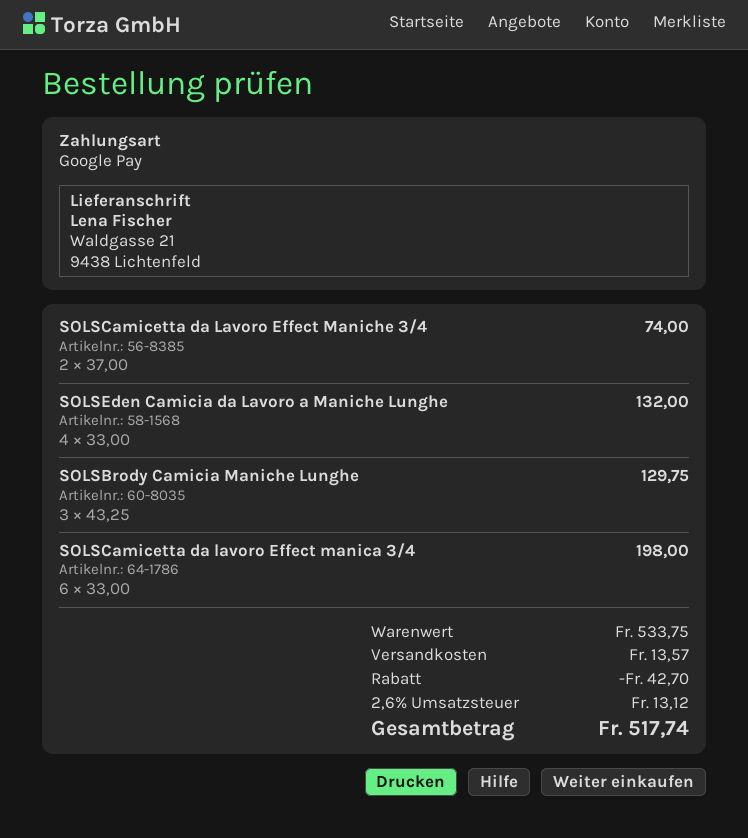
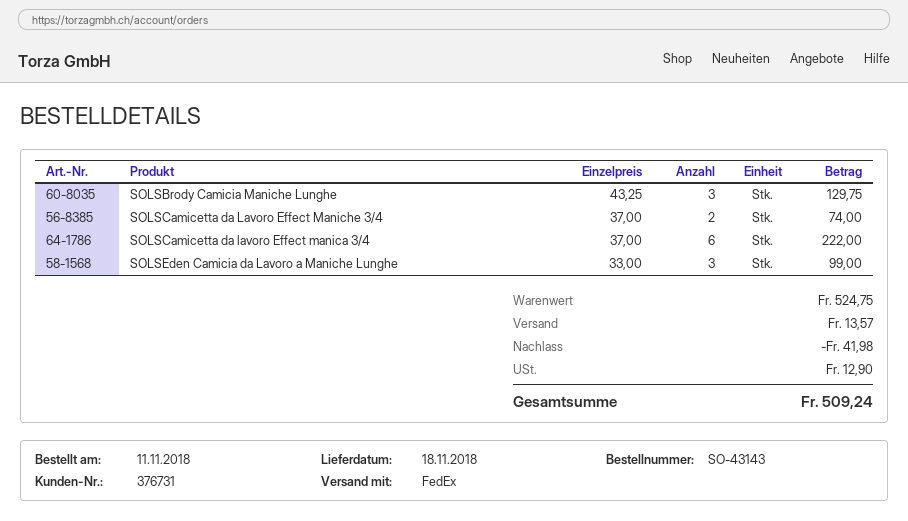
SOLSEden Camicia da Lavoro a Maniche Lunghe: 4 x 33.00 = 132.00 -> 3 x 33.00 = 99.00
SOLSCamicetta da lavoro Effect manica 3/4: 6 x 33.00 = 198.00 -> 6 x 37.00 = 222.00
subtotal: 533.75 -> 524.75
discount: 42.70 -> 41.98
tax: 13.12 -> 12.90
total: 517.74 -> 509.24

